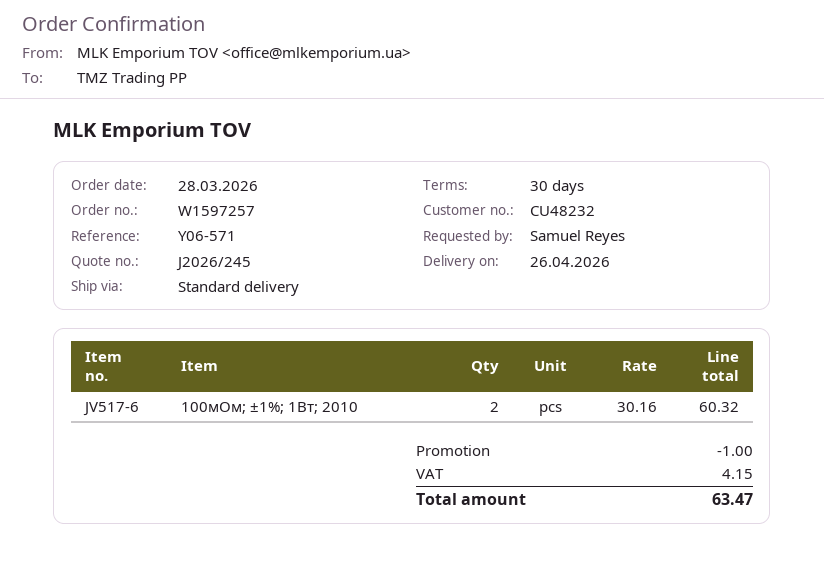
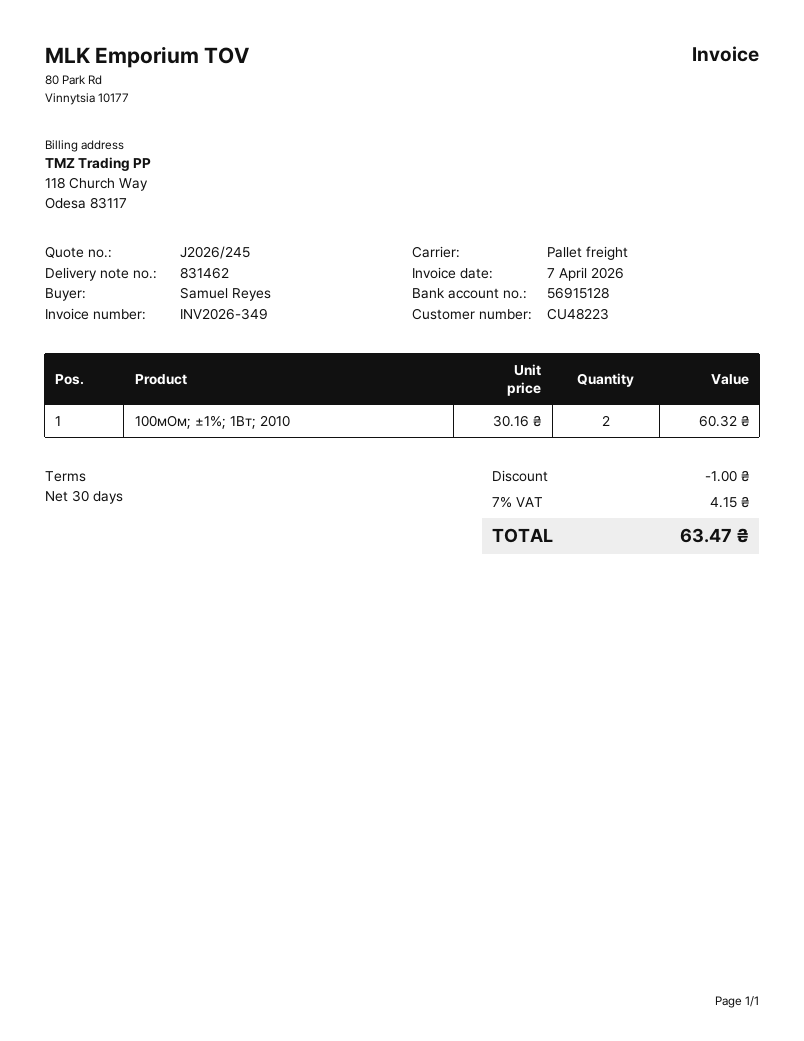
customer number: CU48232 -> CU48223
shipping method: standard -> pallet freight

